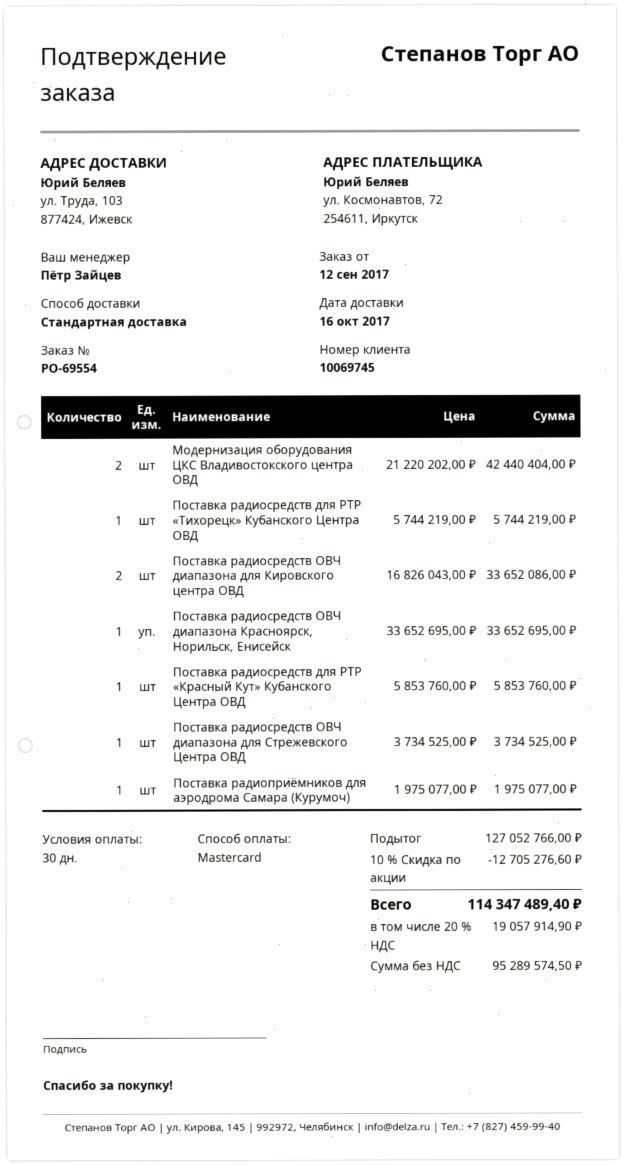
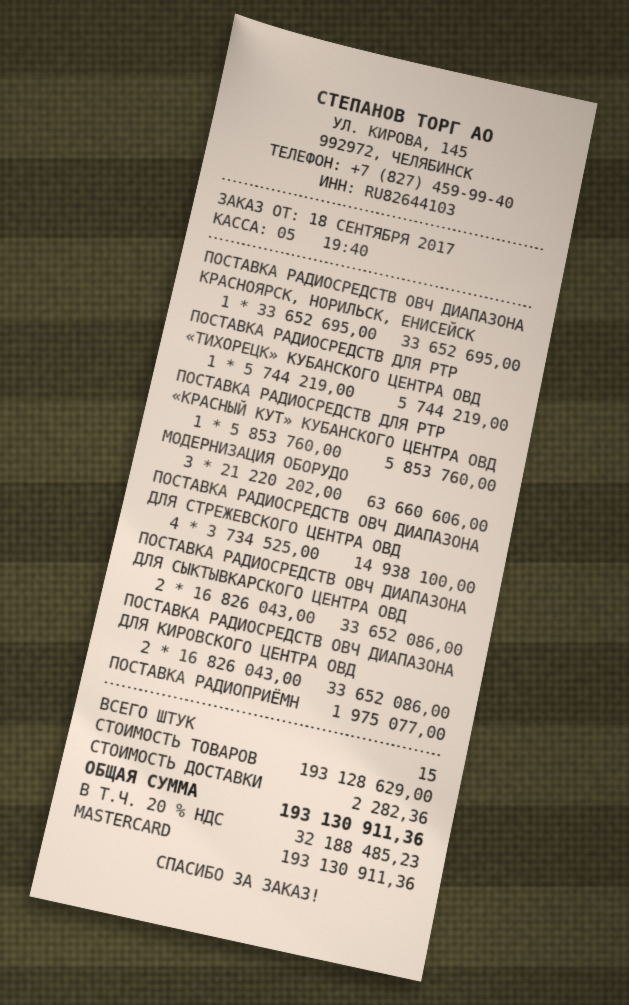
order date: 2017-09-12 -> 2017-09-18
Модернизация оборудования ЦКС Владивостокского центра ОВД: 2 x 21220202.00 = 42440404.00 -> 3 x 21220202.00 = 63660606.00
Поставка радиосредств ОВЧ диапазона для Стрежевского Центра ОВД: 1 x 3734525.00 = 3734525.00 -> 4 x 3734525.00 = 14938100.00
ПОСТАВКА РАДИОСРЕДСТВ ОВЧ ДИАПАЗОНА ДЛЯ СЫКТЫВКАРСКОГО ЦЕНТРА ОВД: none -> 2 x 16826043.00 = 33652086.00
subtotal: 127052766.00 -> 193128629.00
discount: 10% = 12705276.60 -> none
shipping: none -> 2282.36
tax: 20% = 19057914.90 -> 20% = 32188485.23
total: 114347489.40 -> 193130911.36

